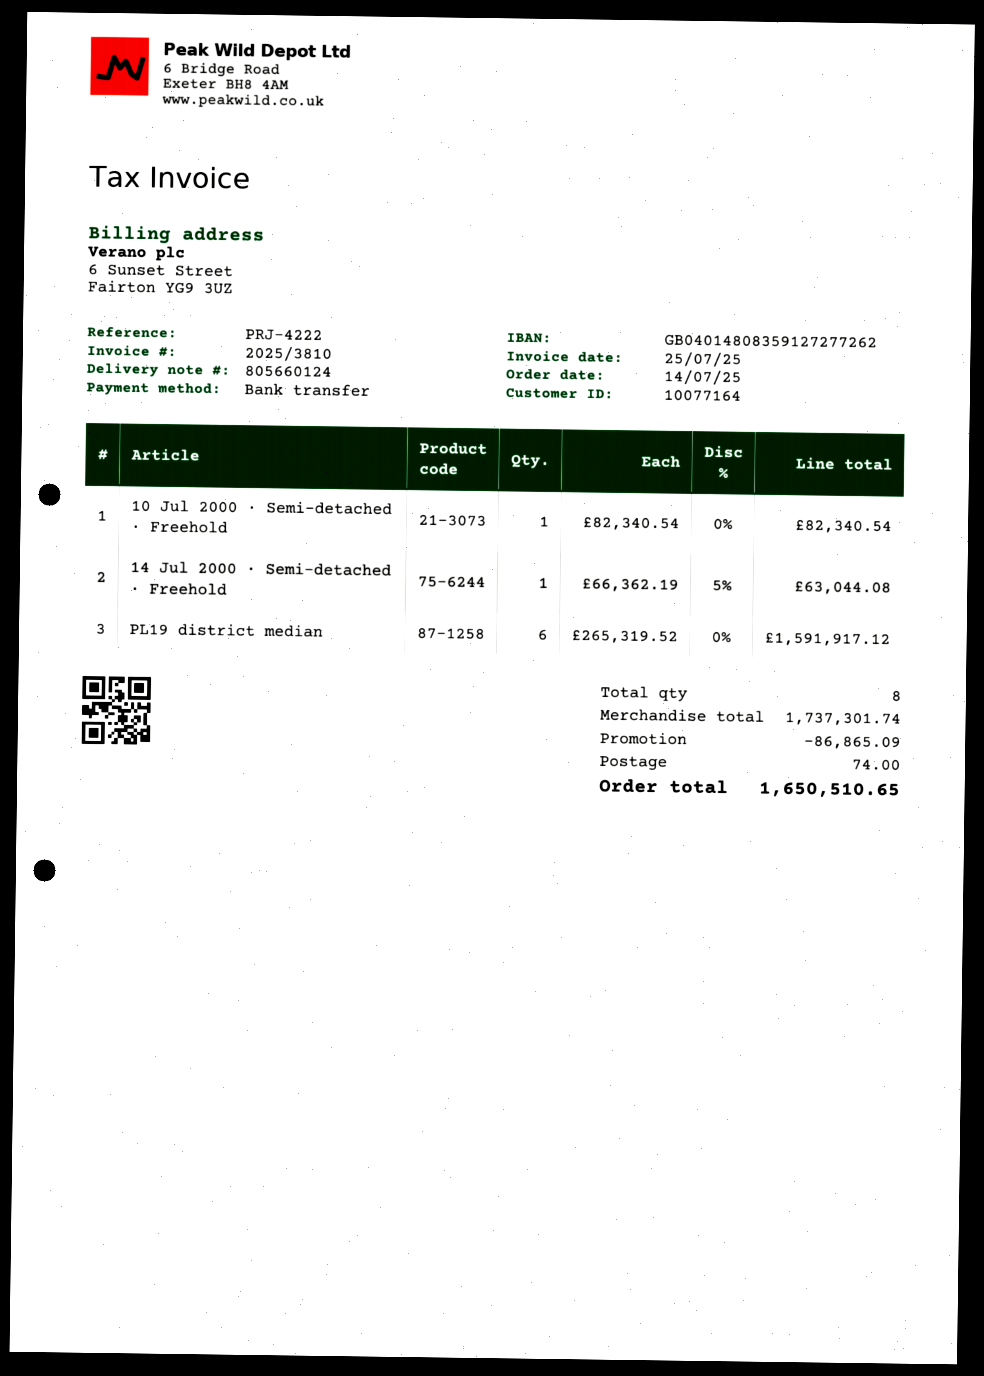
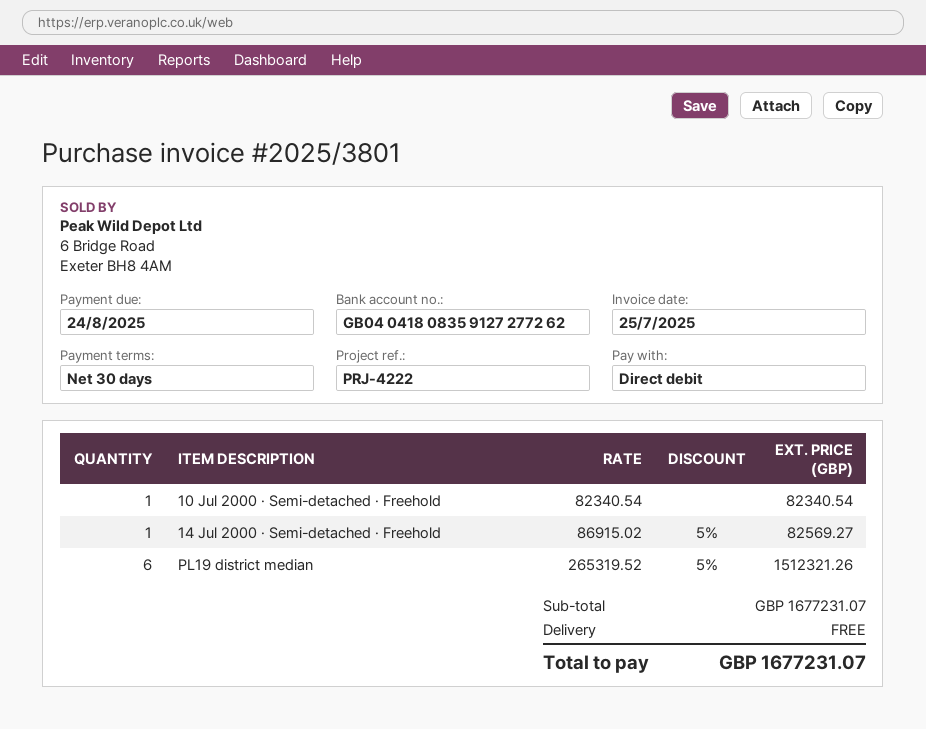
invoice number: 2025/3810 -> 2025/3801
payment method: bank transfer -> direct debit
bank account: GB04014808359127277262 -> GB04041808359127277262
14 Jul 2000 · Semi-detached · Freehold: 1 x 66362.19 - 5% = 63044.08 -> 1 x 86915.02 - 5% = 82569.27
PL19 district median: 6 x 265319.52 = 1591917.12 -> 6 x 265319.52 - 5% = 1512321.26
subtotal: 1737301.74 -> 1677231.07
discount: 86865.09 -> none
shipping: 74.00 -> 0.00
total: 1650510.65 -> 1677231.07

